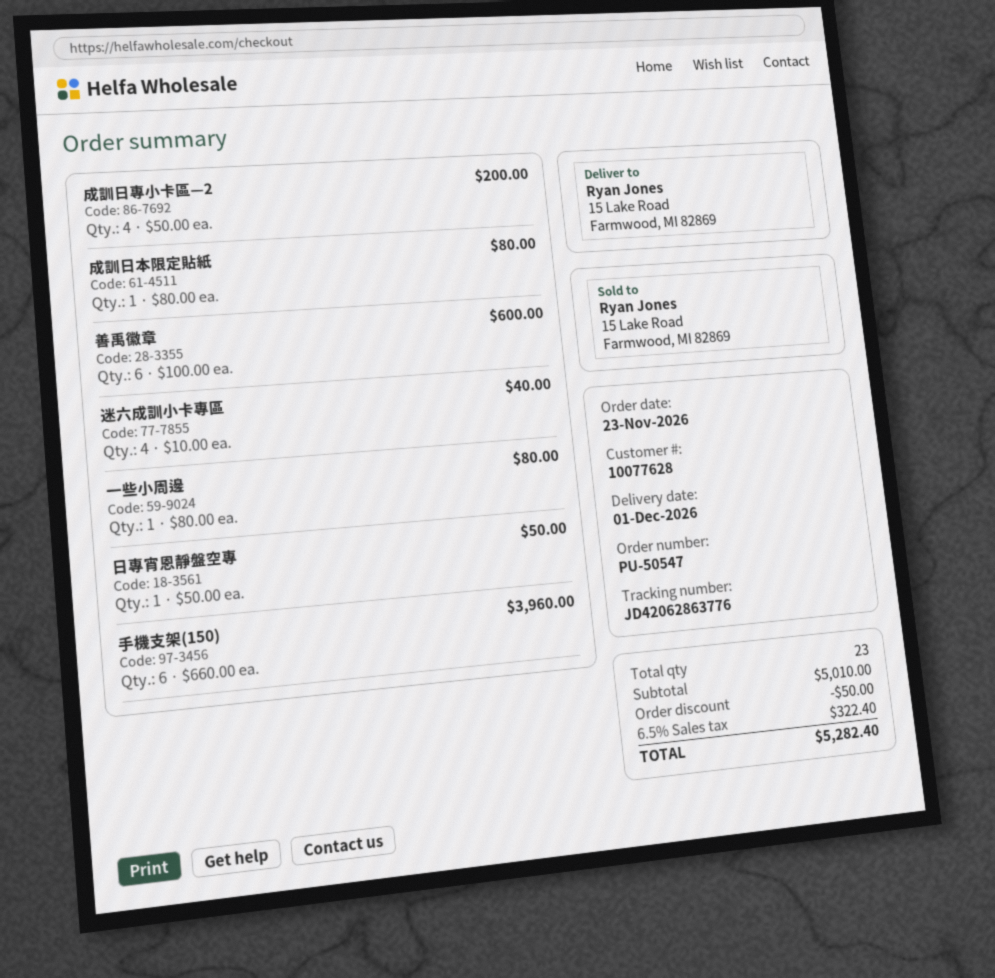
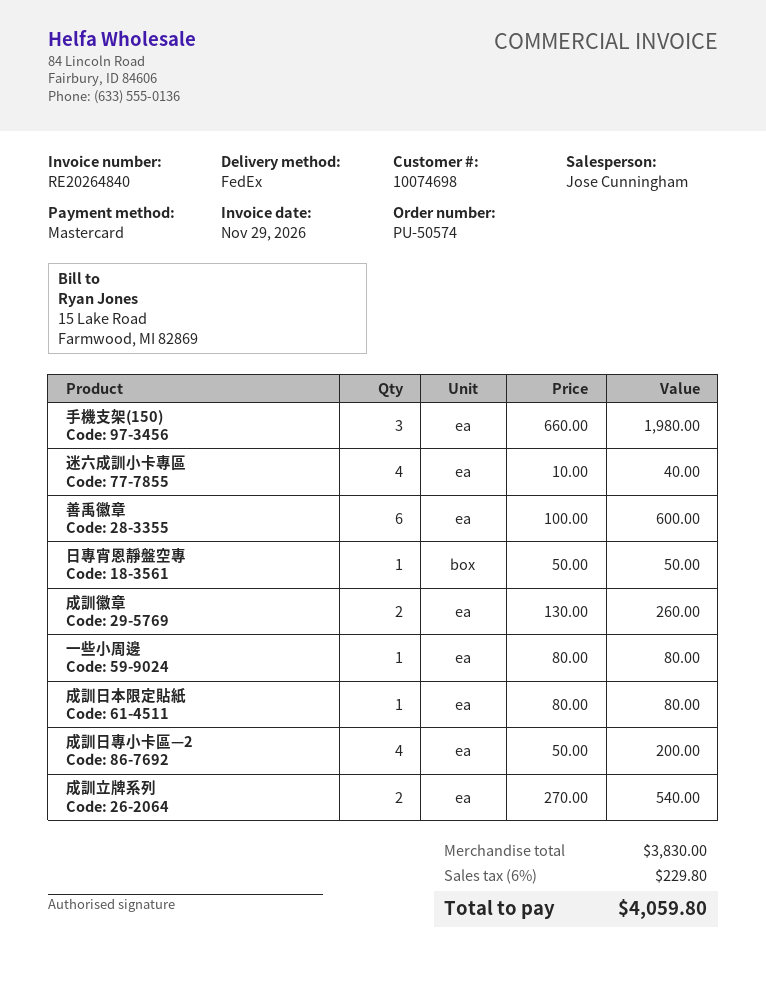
order number: PU-50547 -> PU-50574
customer number: 10077628 -> 10074698
手機支架(150): 6 x 660.00 = 3960.00 -> 3 x 660.00 = 1980.00
成訓徽章: none -> 2 x 130.00 = 260.00
成訓立牌系列: none -> 2 x 270.00 = 540.00
subtotal: 5010.00 -> 3830.00
discount: 50.00 -> none
tax: 6.5% = 322.40 -> 6% = 229.80
total: 5282.40 -> 4059.80

